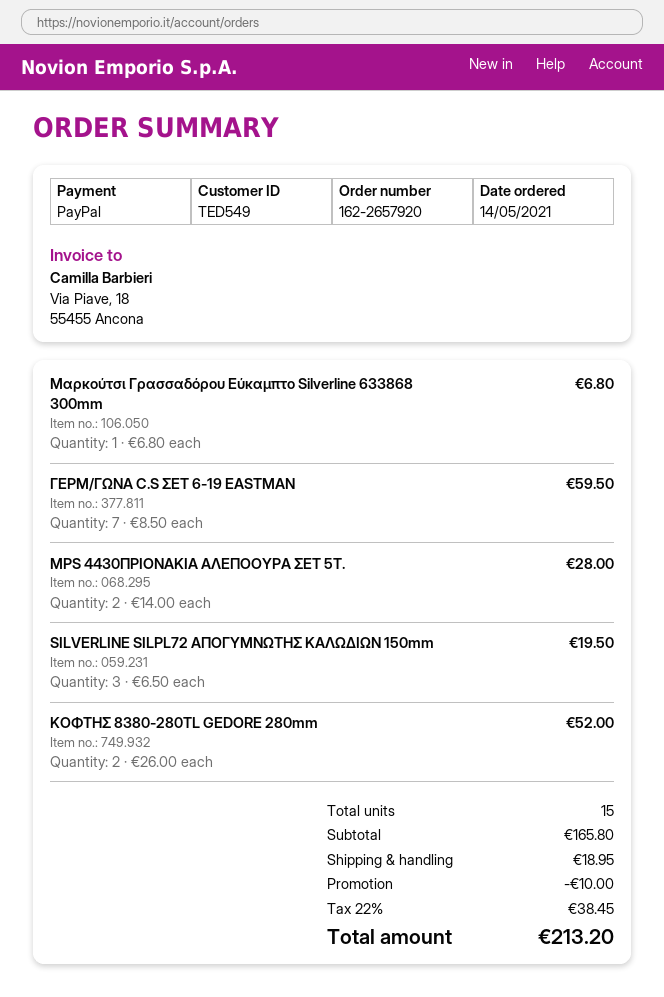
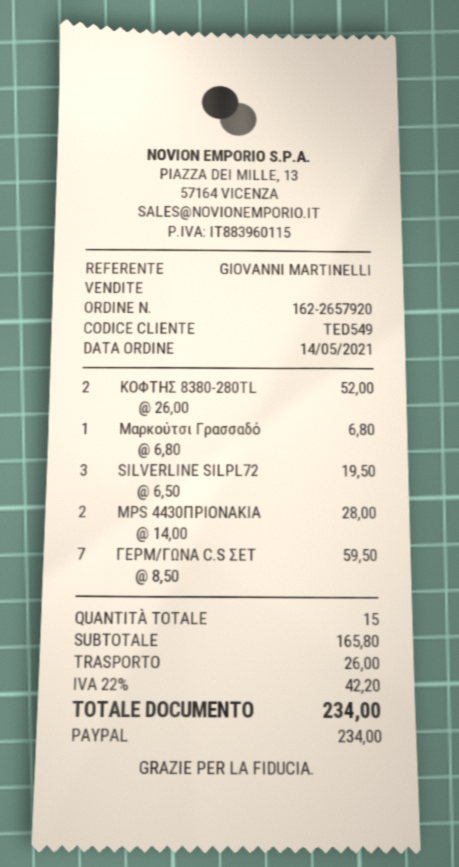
discount: 10.00 -> none
shipping: 18.95 -> 26.00
tax: 22% = 38.45 -> 22% = 42.20
total: 213.20 -> 234.00

